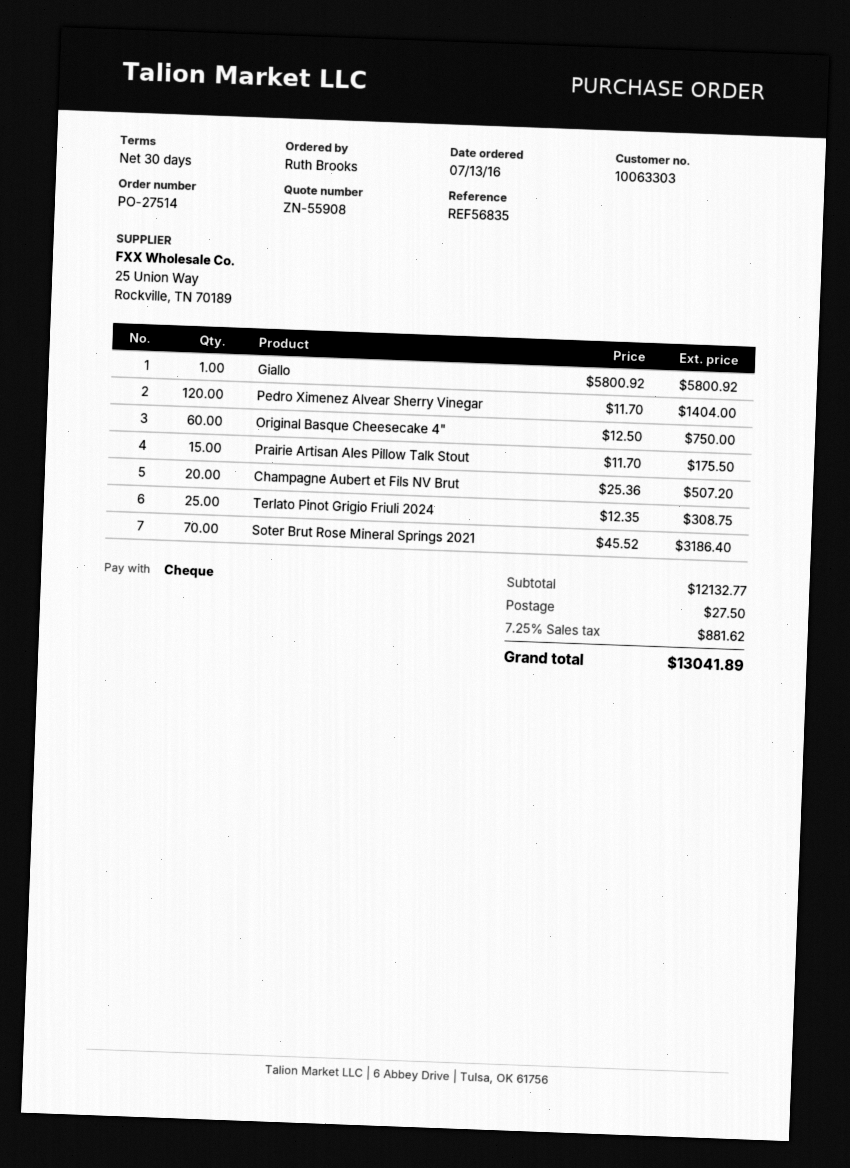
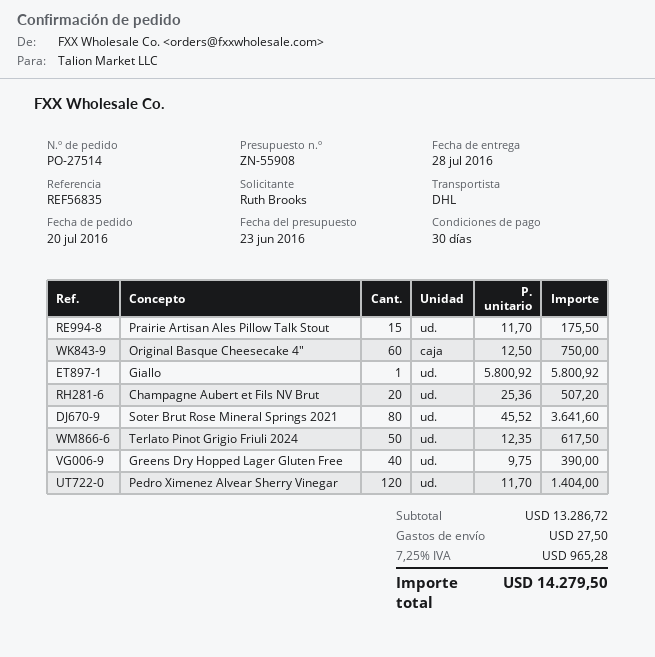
order date: 2016-07-13 -> 2016-07-20
Terlato Pinot Grigio Friuli 2024: 25 x 12.35 = 308.75 -> 50 x 12.35 = 617.50
Soter Brut Rose Mineral Springs 2021: 70 x 45.52 = 3186.40 -> 80 x 45.52 = 3641.60
Greens Dry Hopped Lager Gluten Free: none -> 40 x 9.75 = 390.00
subtotal: 12132.77 -> 13286.72
tax: 7.25% = 881.62 -> 7.25% = 965.28
total: 13041.89 -> 14279.50

